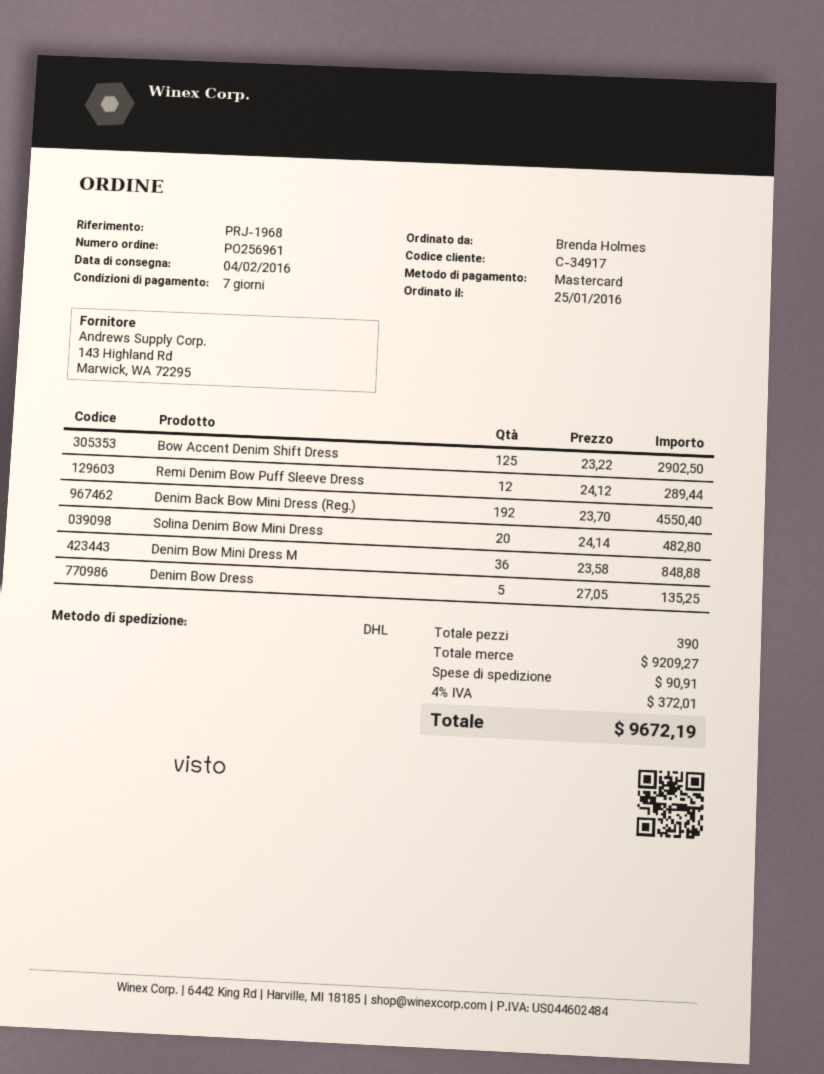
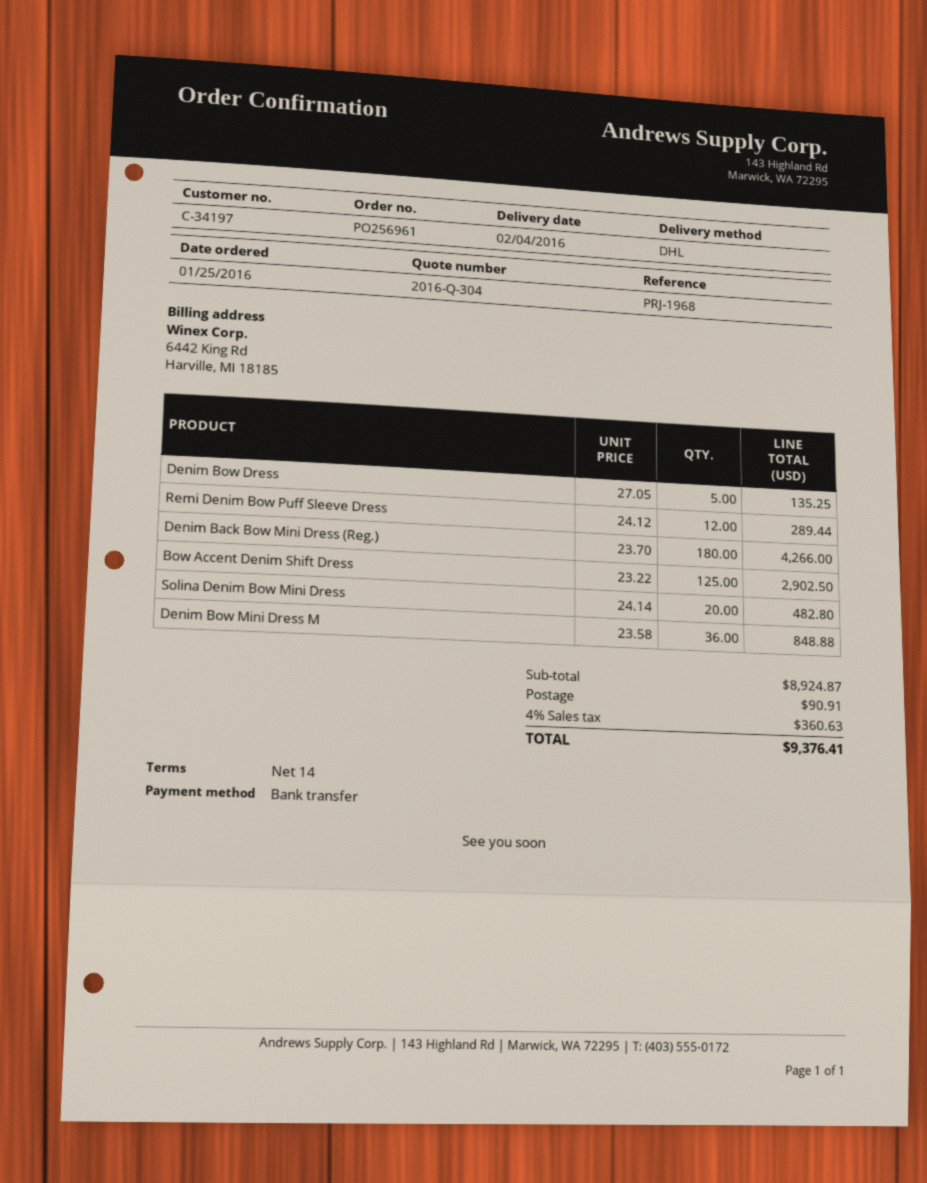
payment terms: 7 days -> 14 days
customer number: C-34917 -> C-34197
payment method: Mastercard -> bank transfer
Denim Back Bow Mini Dress (Reg.): 192 x 23.70 = 4550.40 -> 180 x 23.70 = 4266.00
subtotal: 9209.27 -> 8924.87
tax: 4% = 372.01 -> 4% = 360.63
total: 9672.19 -> 9376.41

